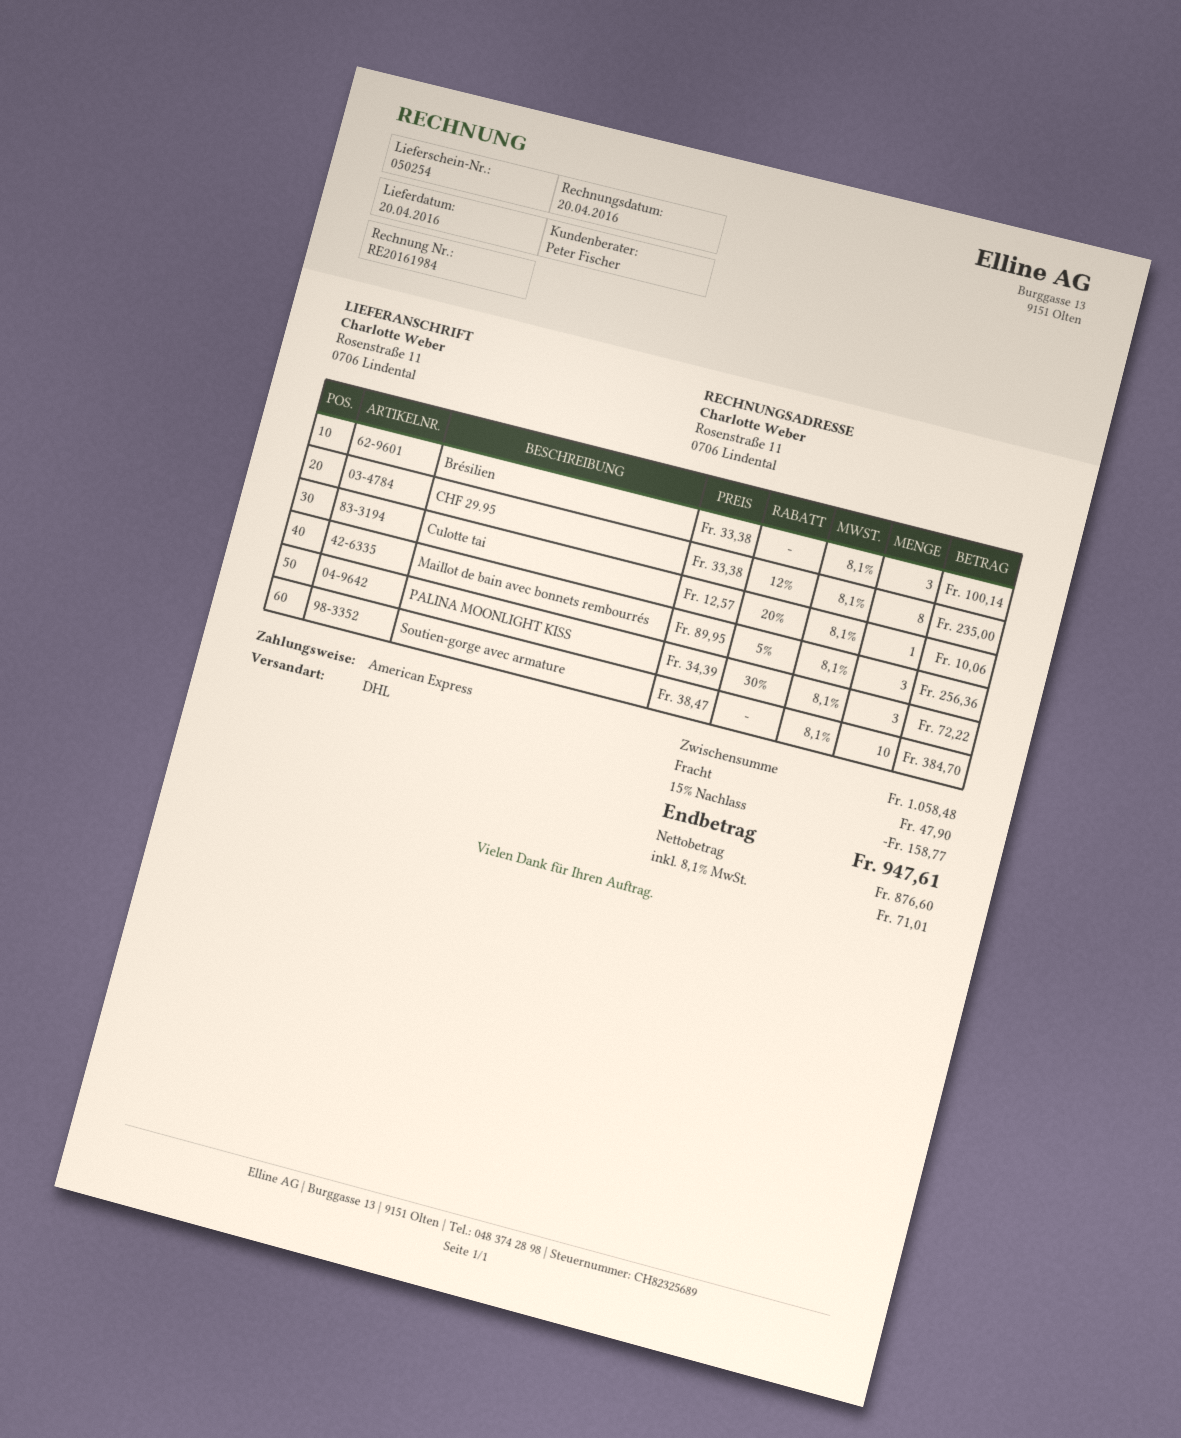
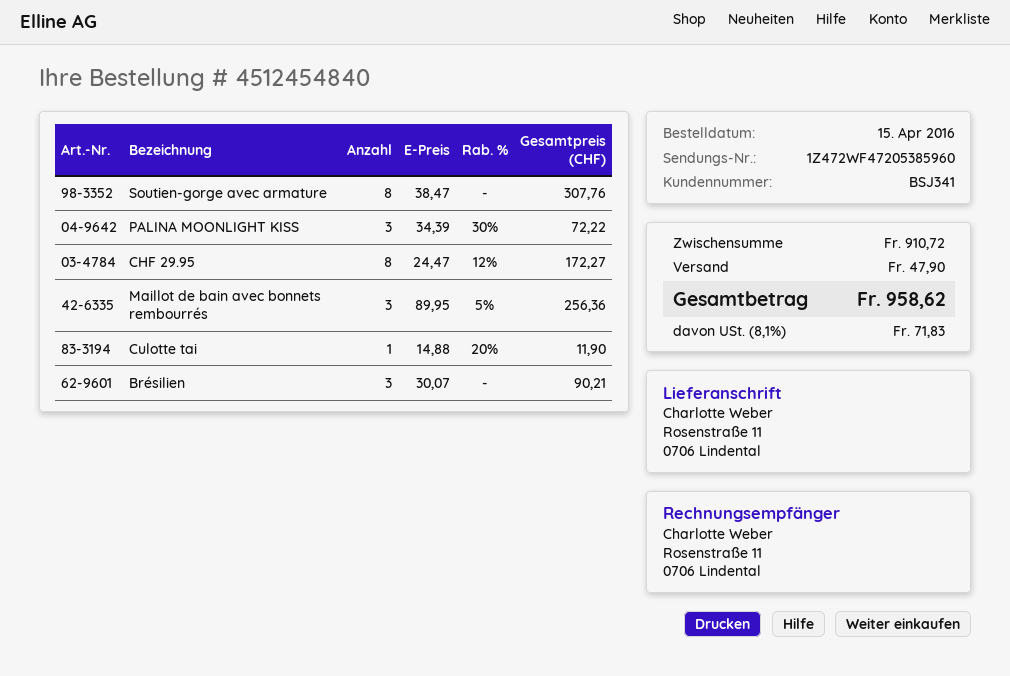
Brésilien: 3 x 33.38 = 100.14 -> 3 x 30.07 = 90.21
CHF 29.95: 8 x 33.38 - 12% = 235.00 -> 8 x 24.47 - 12% = 172.27
Culotte tai: 1 x 12.57 - 20% = 10.06 -> 1 x 14.88 - 20% = 11.90
Soutien-gorge avec armature: 10 x 38.47 = 384.70 -> 8 x 38.47 = 307.76
subtotal: 1058.48 -> 910.72
discount: 15% = 158.77 -> none
tax: 8.1% = 71.01 -> 8.1% = 71.83
total: 947.61 -> 958.62

